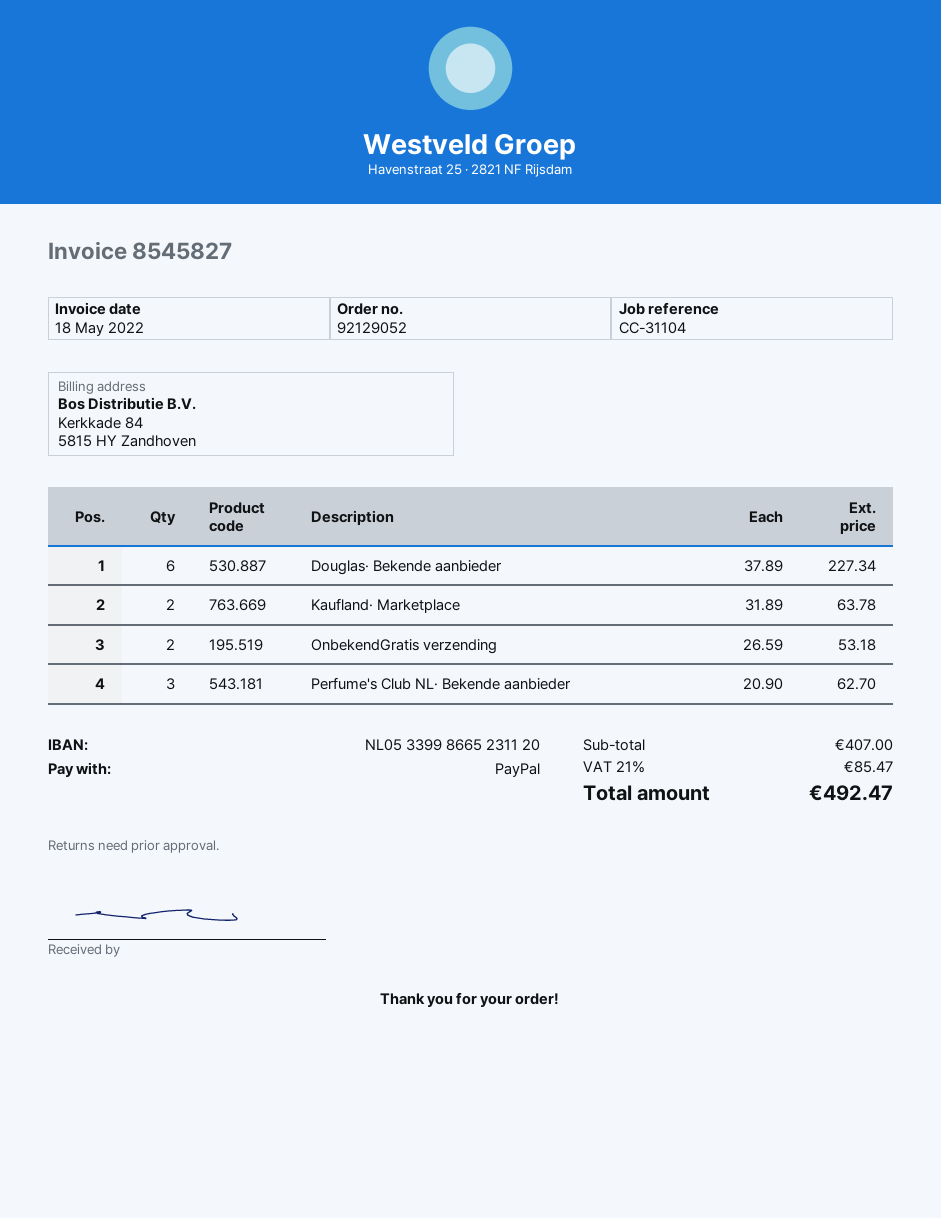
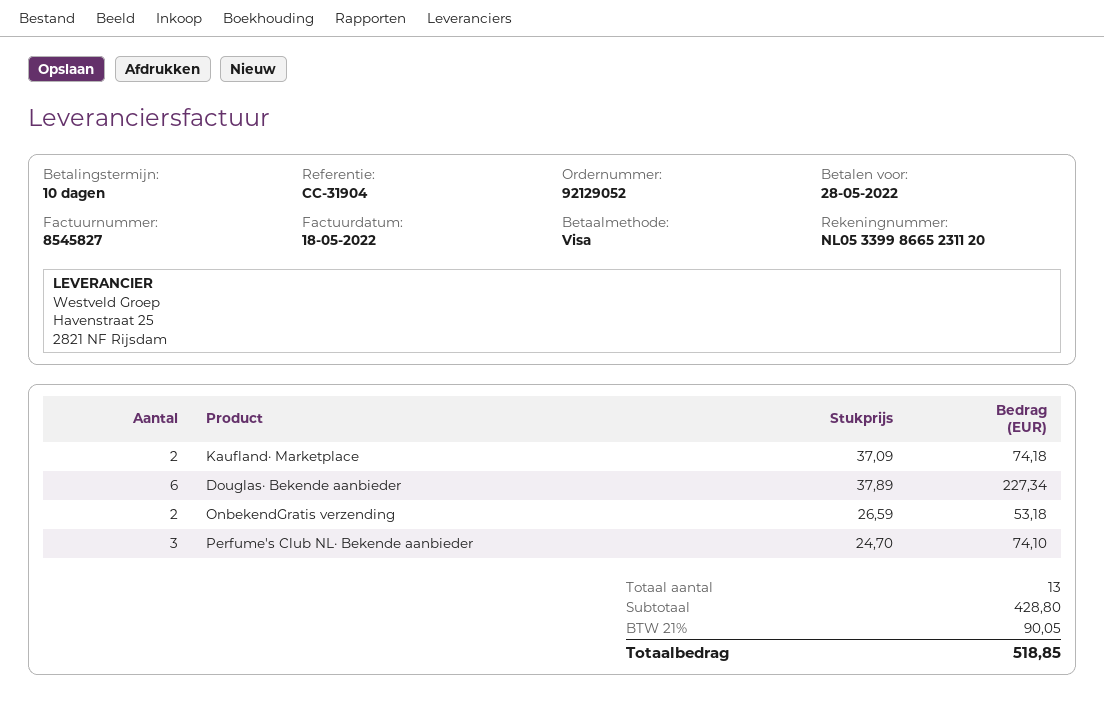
reference: CC-31104 -> CC-31904
payment method: PayPal -> Visa
Kaufland· Marketplace: 2 x 31.89 = 63.78 -> 2 x 37.09 = 74.18
Perfume's Club NL· Bekende aanbieder: 3 x 20.90 = 62.70 -> 3 x 24.70 = 74.10
subtotal: 407.00 -> 428.80
tax: 21% = 85.47 -> 21% = 90.05
total: 492.47 -> 518.85

